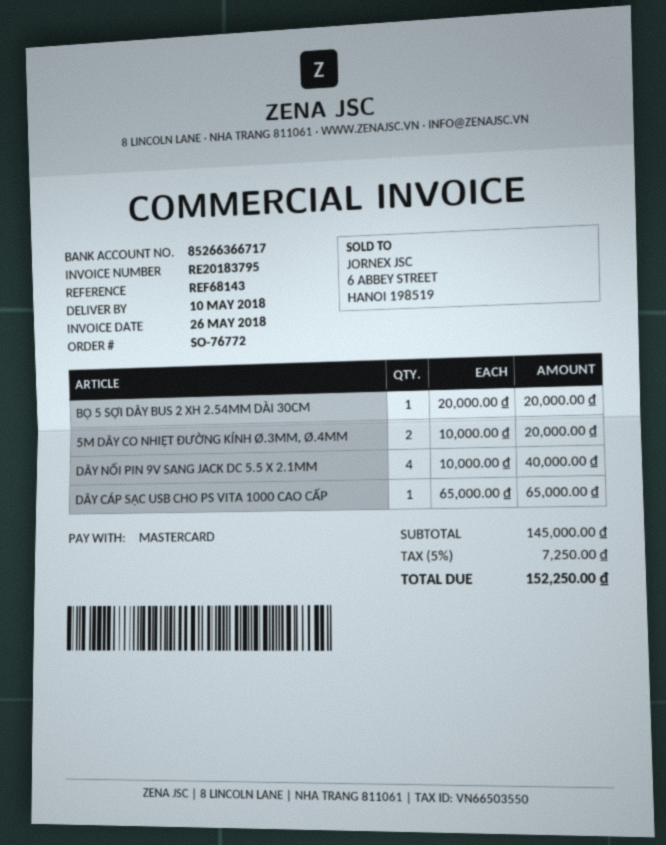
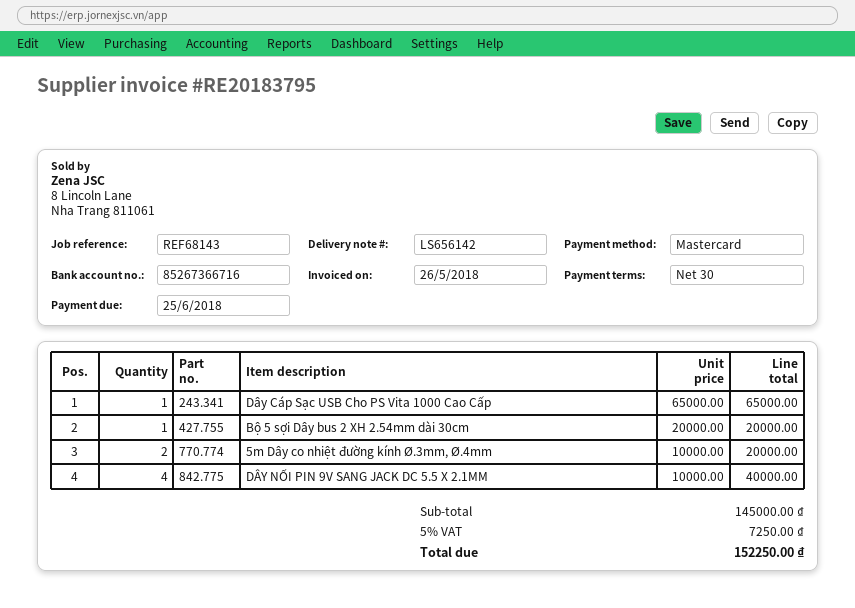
bank account: 85266366717 -> 85267366716

